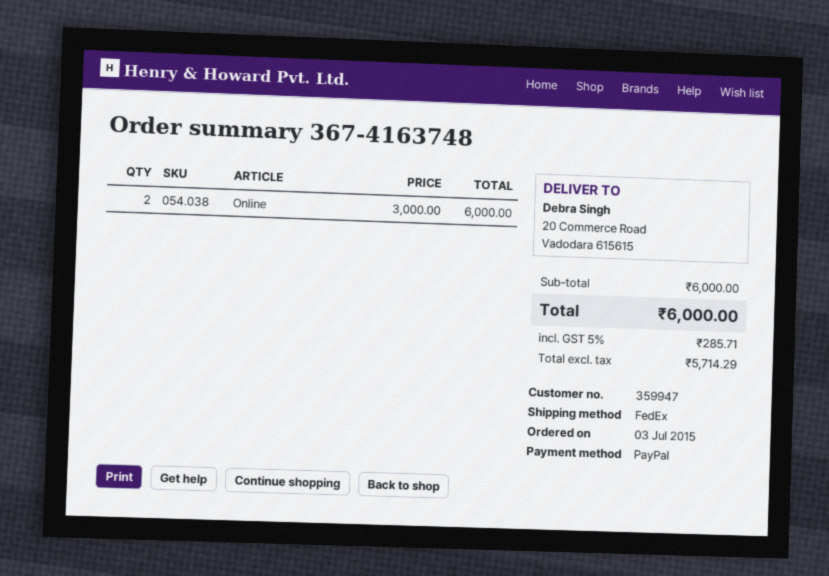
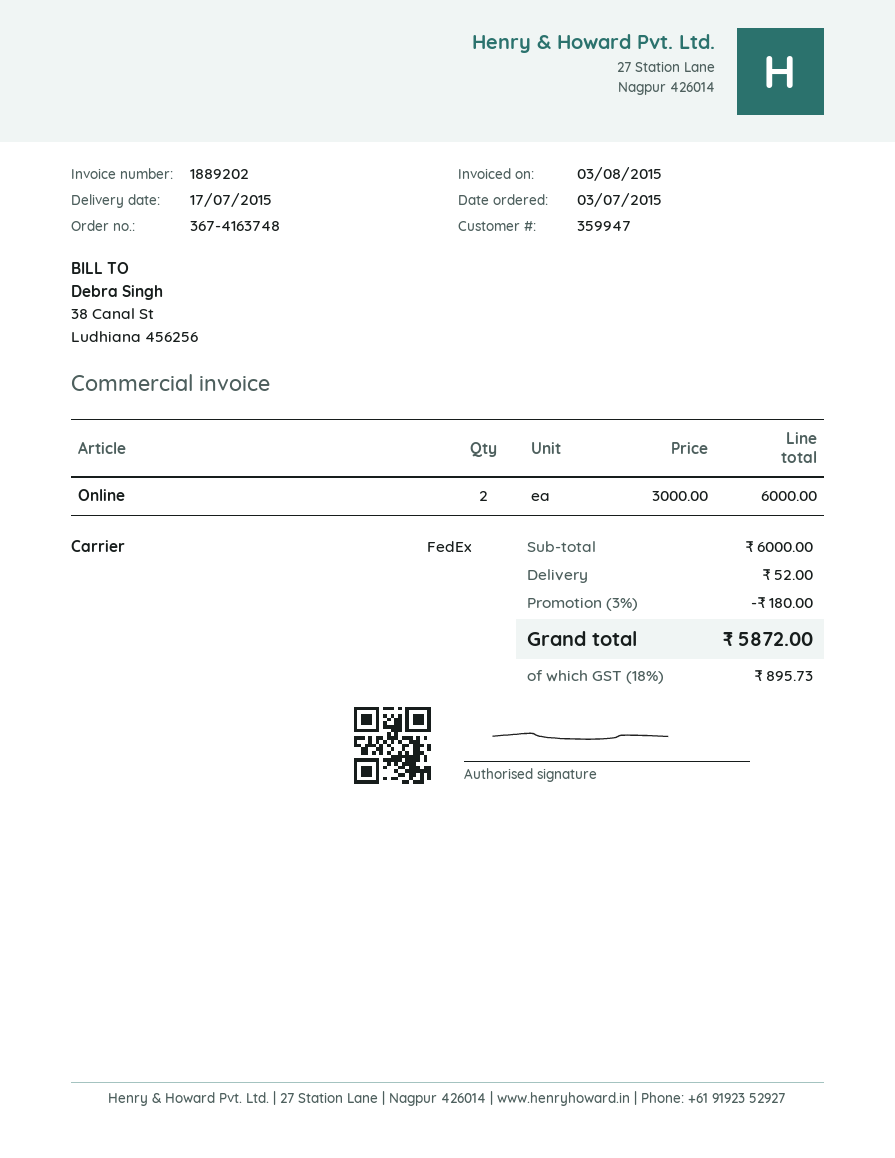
discount: none -> 3% = 180.00
shipping: none -> 52.00
tax: 5% = 285.71 -> 18% = 895.73
total: 6000.00 -> 5872.00

